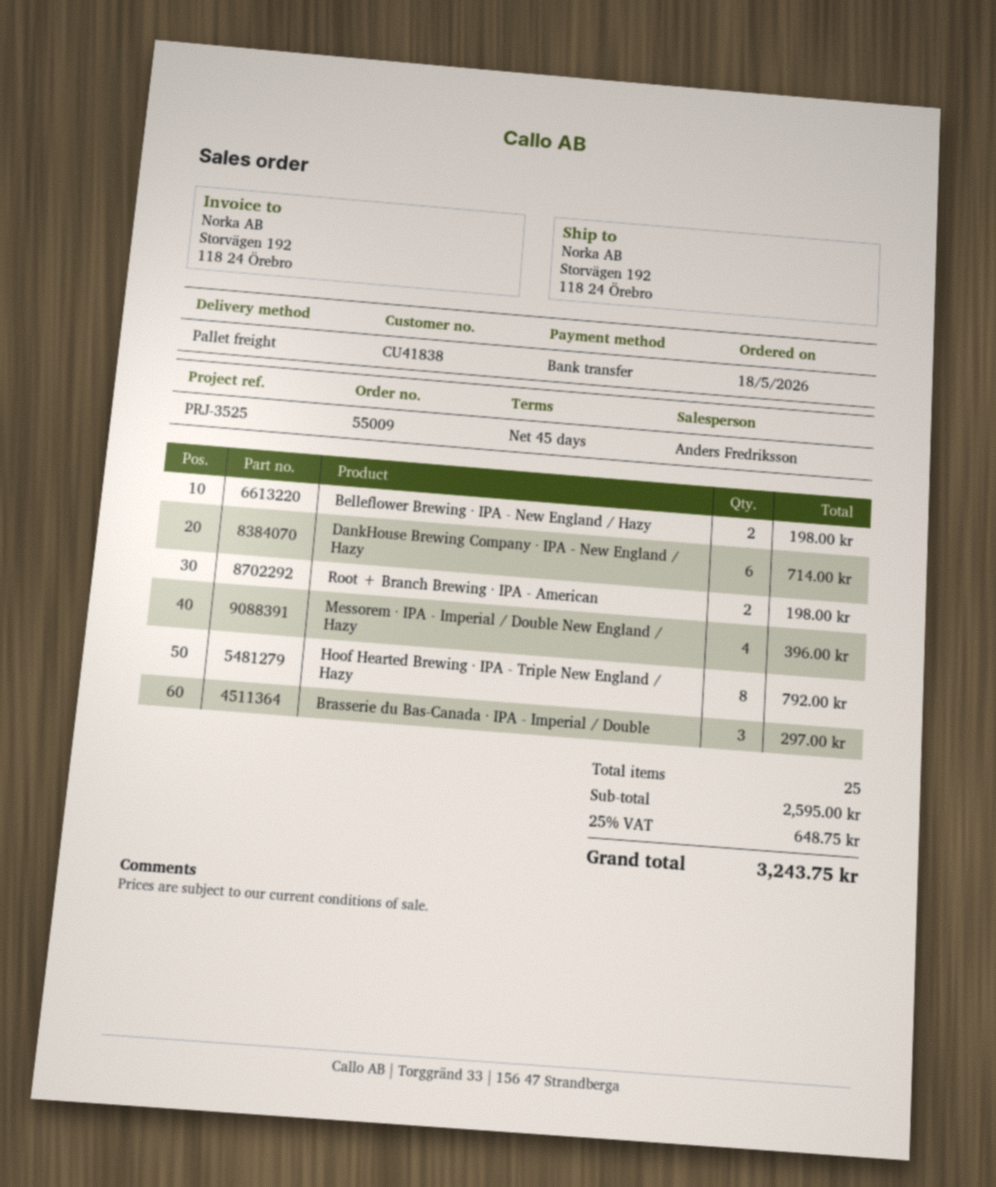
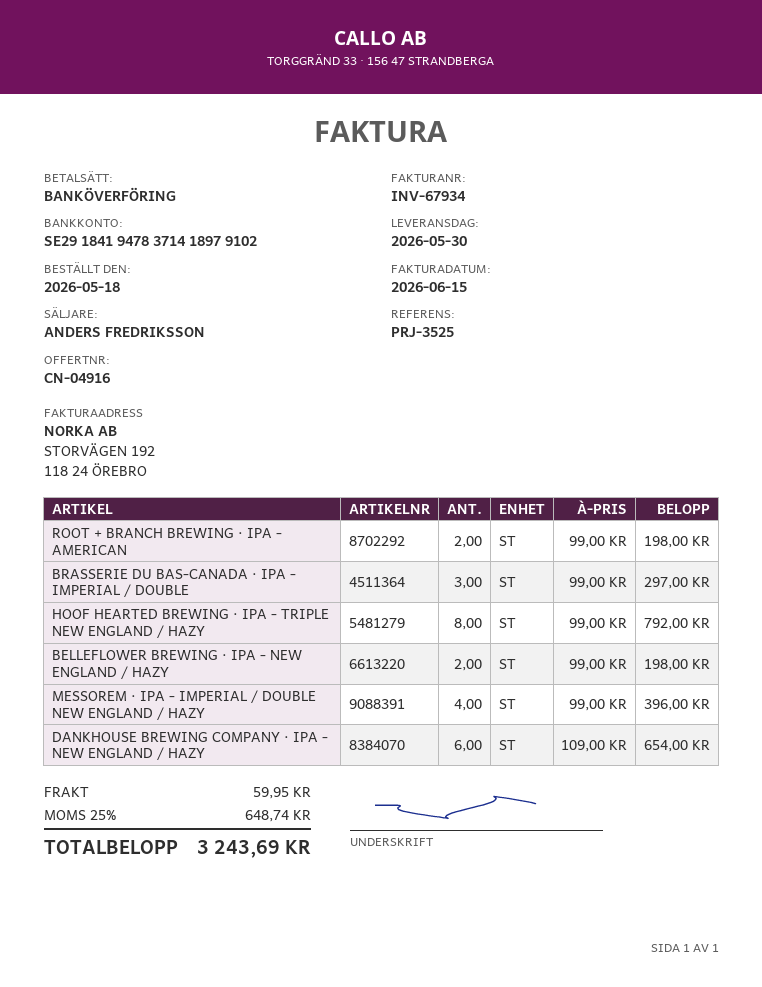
DankHouse Brewing Company · IPA - New England / Hazy: 6 for 714.00 -> 6 for 654.00
shipping: none -> 59.95
tax: 25% = 648.75 -> 25% = 648.74
total: 3243.75 -> 3243.69

